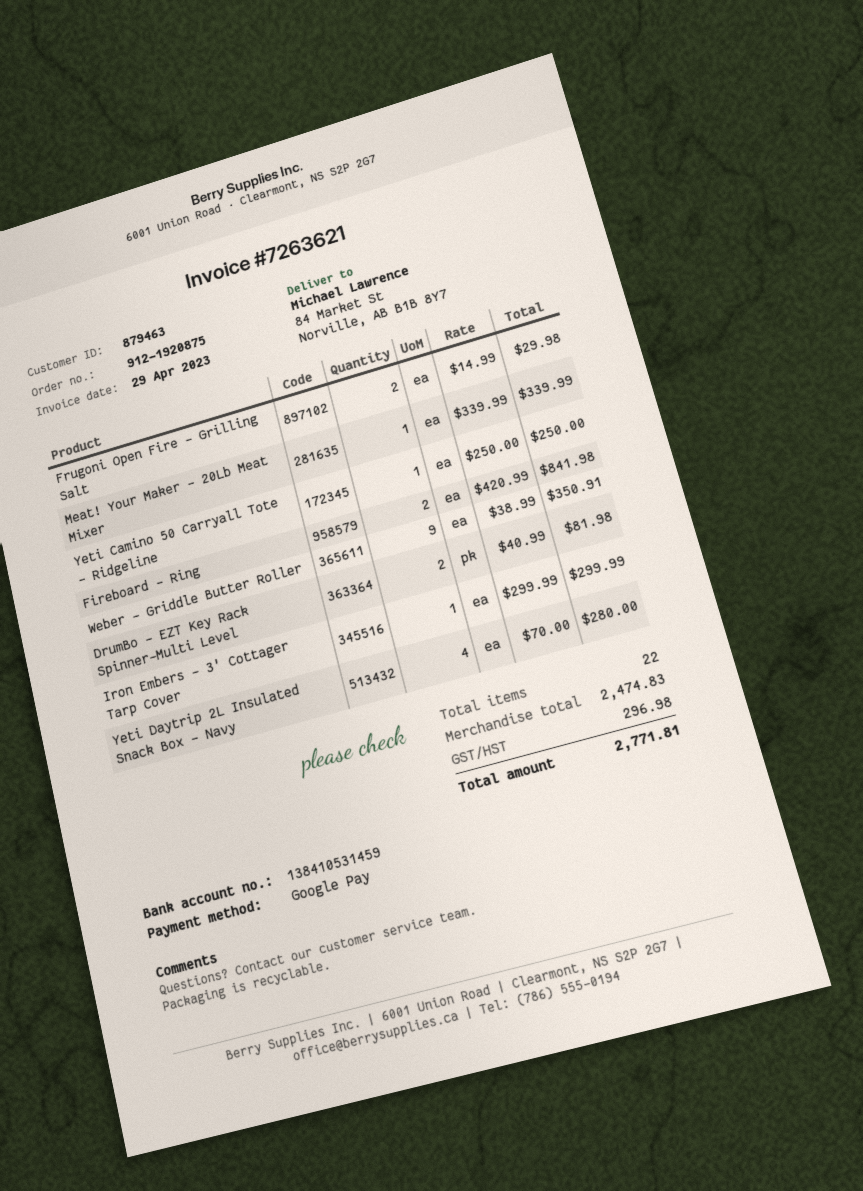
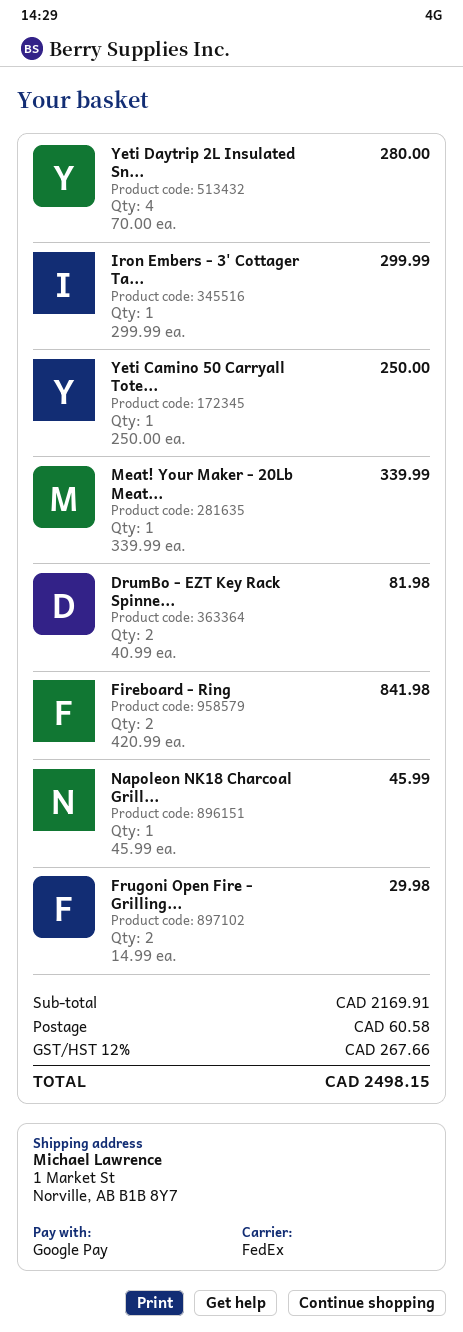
ship to: 84 Market St, Norville, AB B1B 8Y7 -> 1 Market St, Norville, AB B1B 8Y7
Weber - Griddle Butter Roller: 9 x 38.99 = 350.91 -> none
Napoleon NK18 Charcoal Grill...: none -> 1 x 45.99 = 45.99
subtotal: 2474.83 -> 2169.91
shipping: none -> 60.58
tax: 296.98 -> 267.66
total: 2771.81 -> 2498.15

